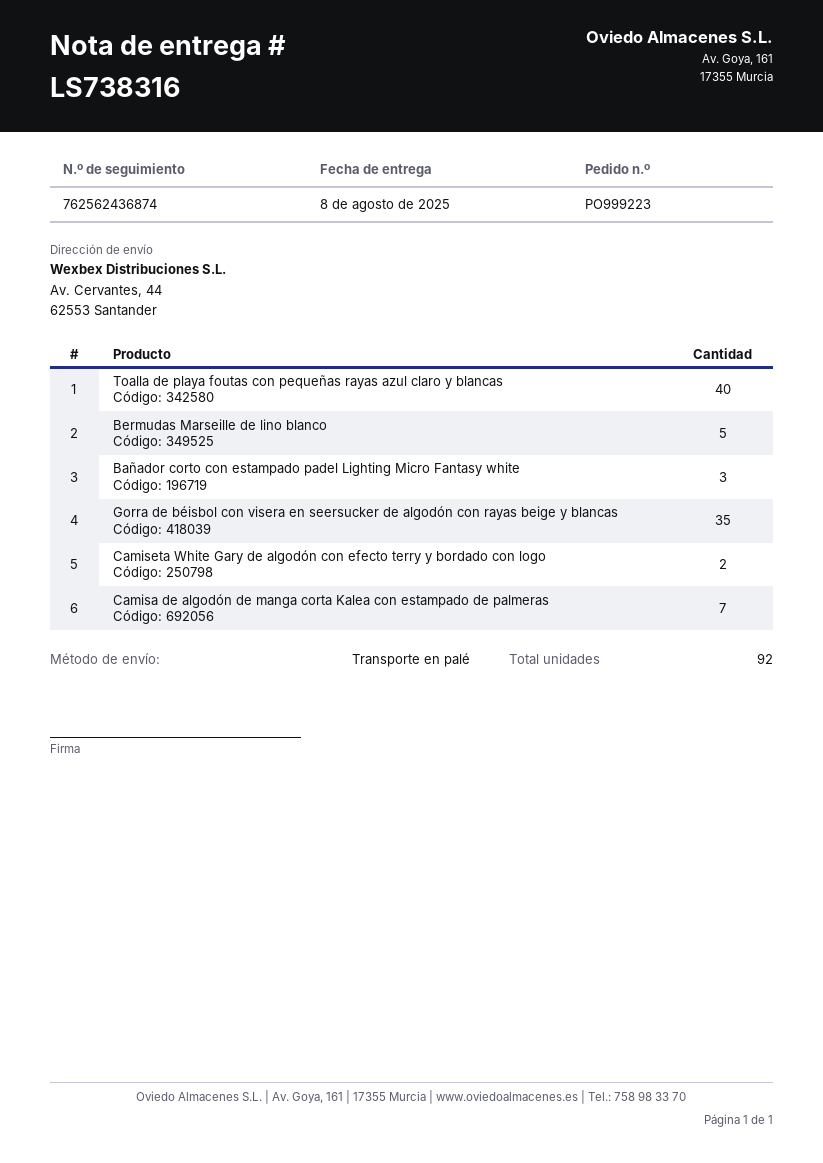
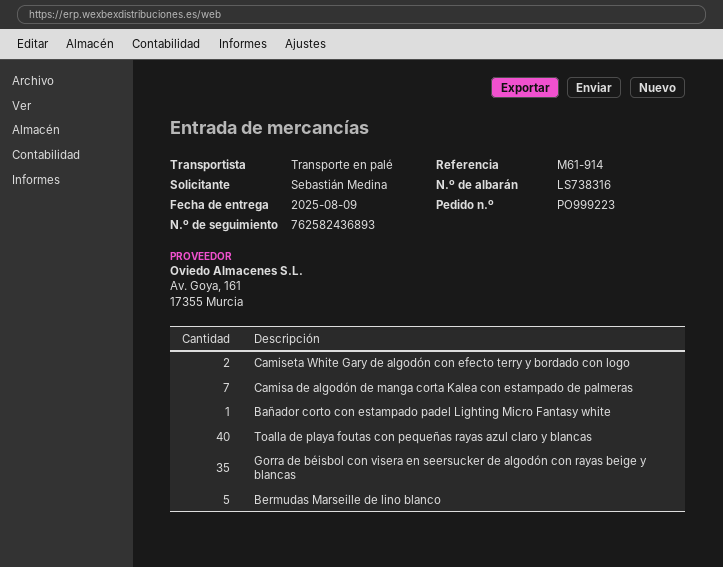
delivery date: 2025-08-08 -> 2025-08-09
tracking number: 762562436874 -> 762582436893
Bañador corto con estampado padel Lighting Micro Fantasy white: 3 -> 1

